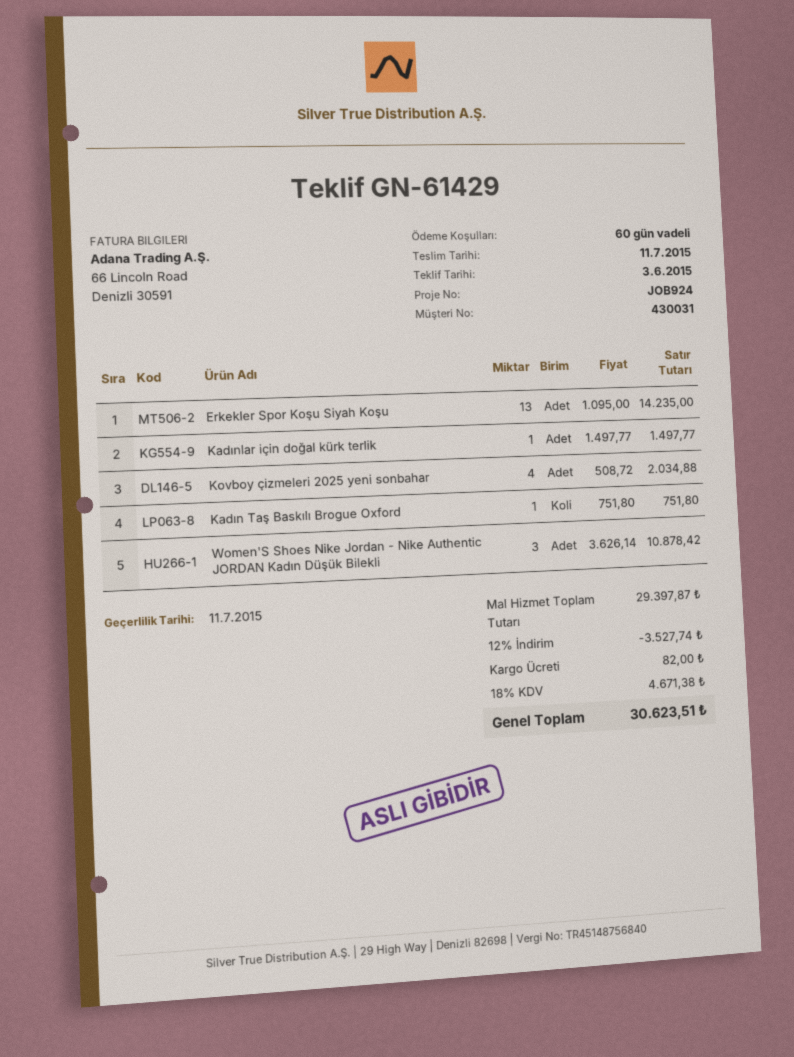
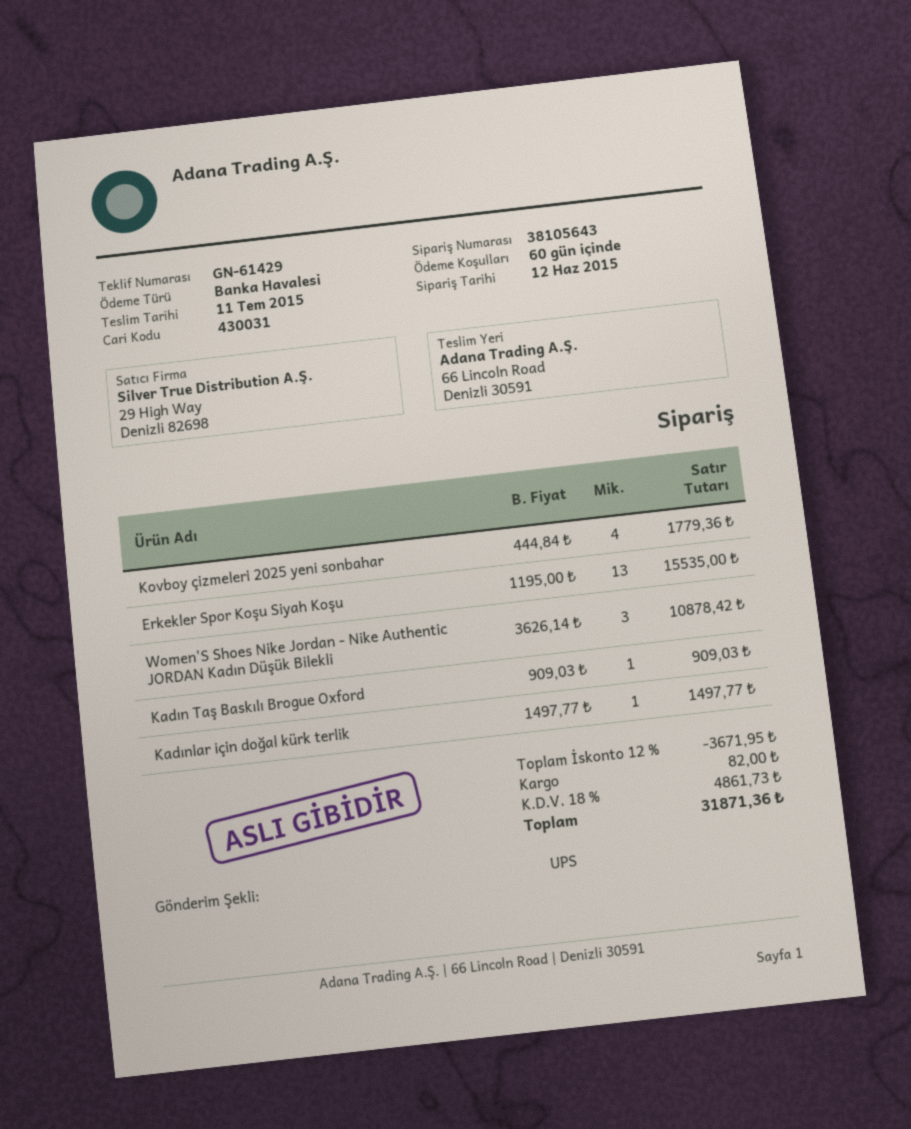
Erkekler Spor Koşu Siyah Koşu: 13 x 1095.00 = 14235.00 -> 13 x 1195.00 = 15535.00
Kovboy çizmeleri 2025 yeni sonbahar: 4 x 508.72 = 2034.88 -> 4 x 444.84 = 1779.36
Kadın Taş Baskılı Brogue Oxford: 1 x 751.80 = 751.80 -> 1 x 909.03 = 909.03
discount: 12% = 3527.74 -> 12% = 3671.95
tax: 18% = 4671.38 -> 18% = 4861.73
total: 30623.51 -> 31871.36

